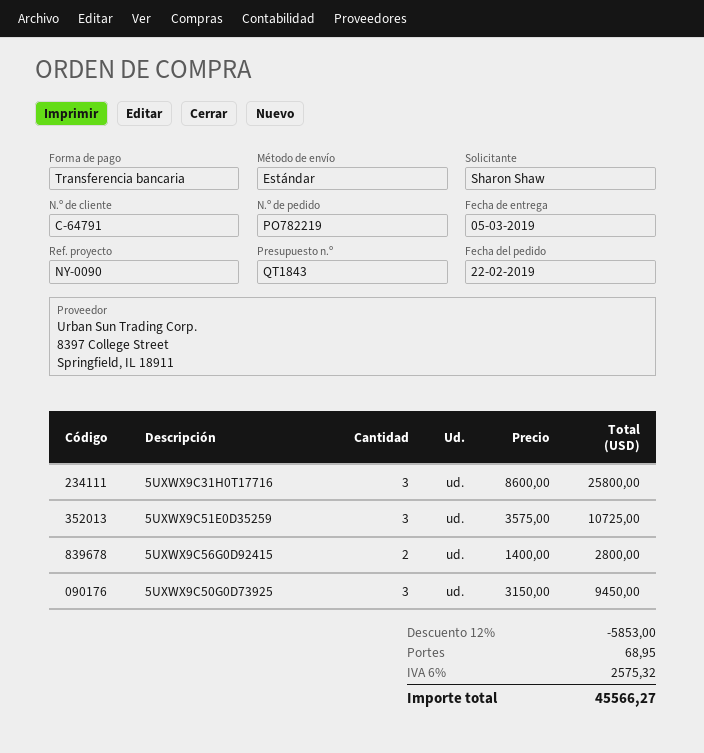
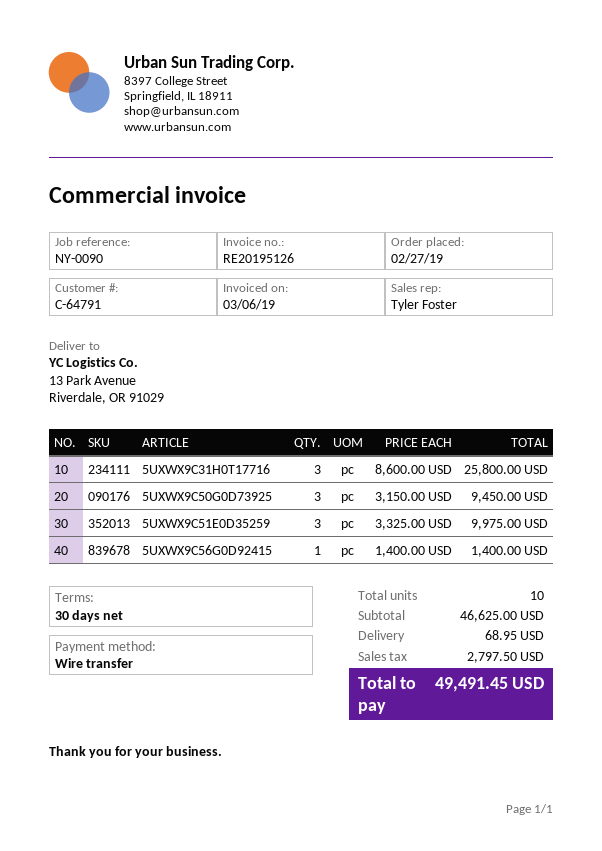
order date: 2019-02-22 -> 2019-02-27
5UXWX9C51E0D35259: 3 x 3575.00 = 10725.00 -> 3 x 3325.00 = 9975.00
5UXWX9C56G0D92415: 2 x 1400.00 = 2800.00 -> 1 x 1400.00 = 1400.00
discount: 12% = 5853.00 -> none
tax: 2575.32 -> 2797.50
total: 45566.27 -> 49491.45

